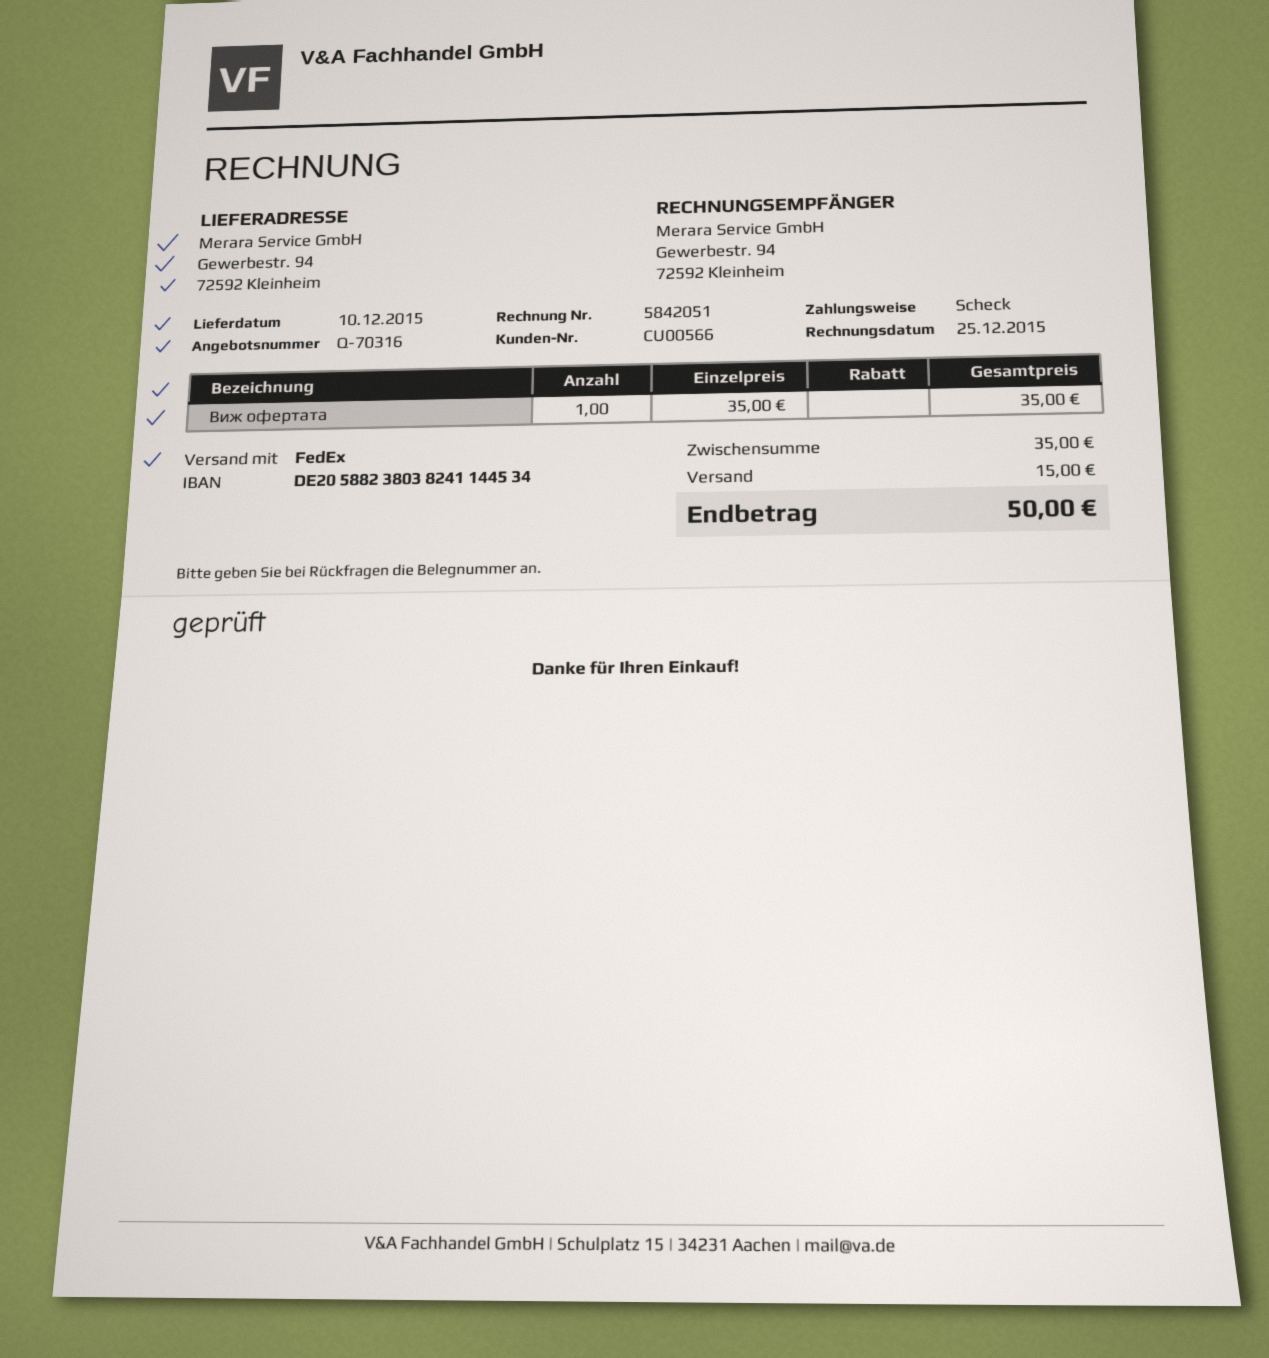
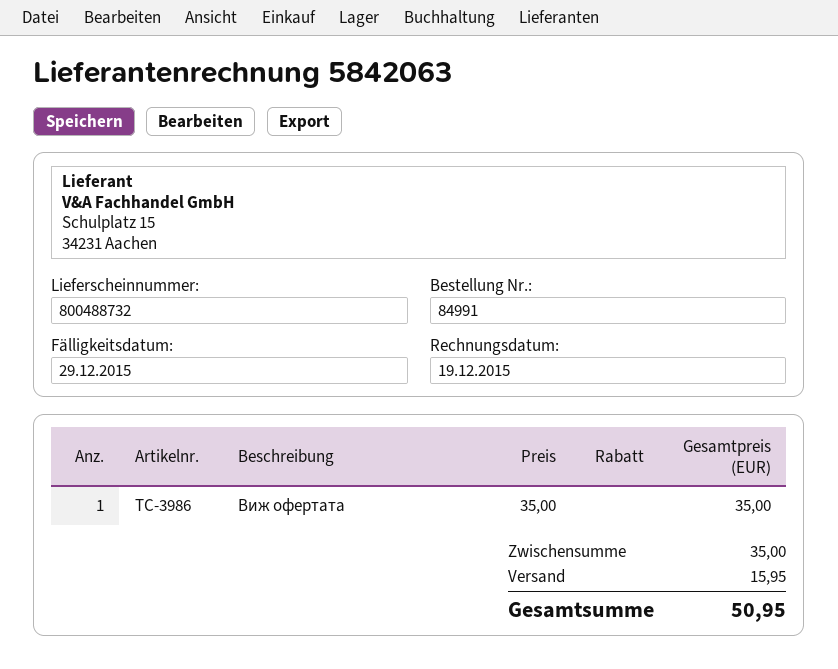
invoice number: 5842051 -> 5842063
invoice date: 2015-12-25 -> 2015-12-19
shipping: 15.00 -> 15.95
total: 50.00 -> 50.95

